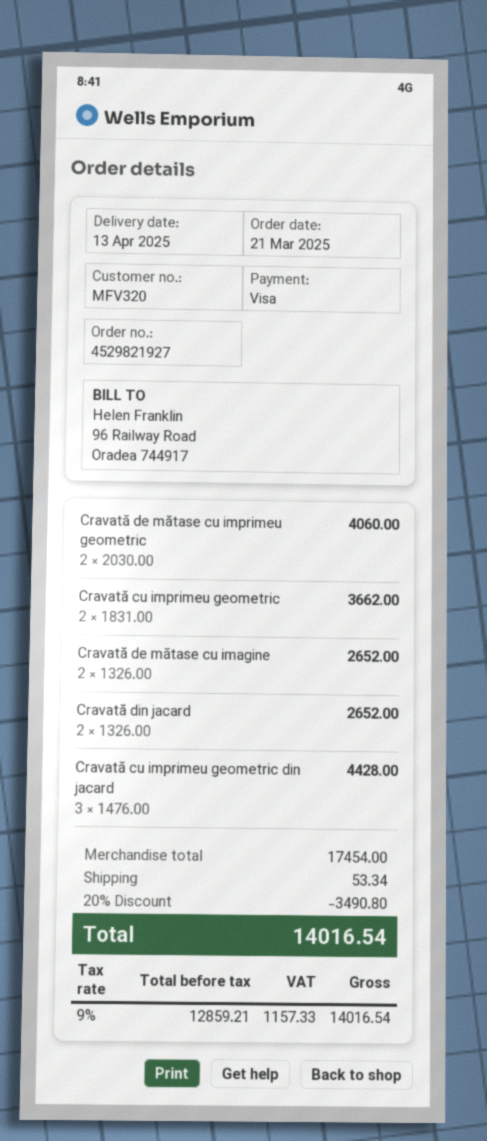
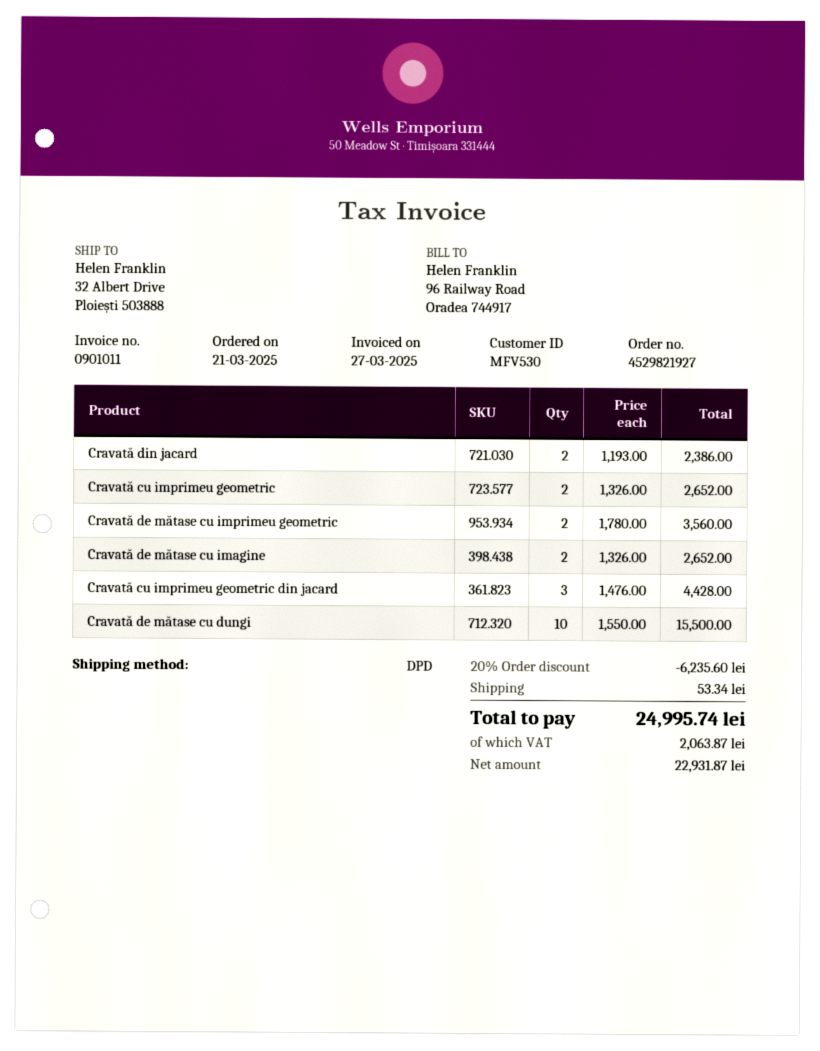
customer number: MFV320 -> MFV530
Cravată de mătase cu imprimeu geometric: 2 x 2030.00 = 4060.00 -> 2 x 1780.00 = 3560.00
Cravată cu imprimeu geometric: 2 x 1831.00 = 3662.00 -> 2 x 1326.00 = 2652.00
Cravată din jacard: 2 x 1326.00 = 2652.00 -> 2 x 1193.00 = 2386.00
Cravată de mătase cu dungi: none -> 10 x 1550.00 = 15500.00
discount: 20% = 3490.80 -> 20% = 6235.60
net: 12859.21 -> 22931.87
tax: 1157.33 -> 2063.87
total: 14016.54 -> 24995.74

